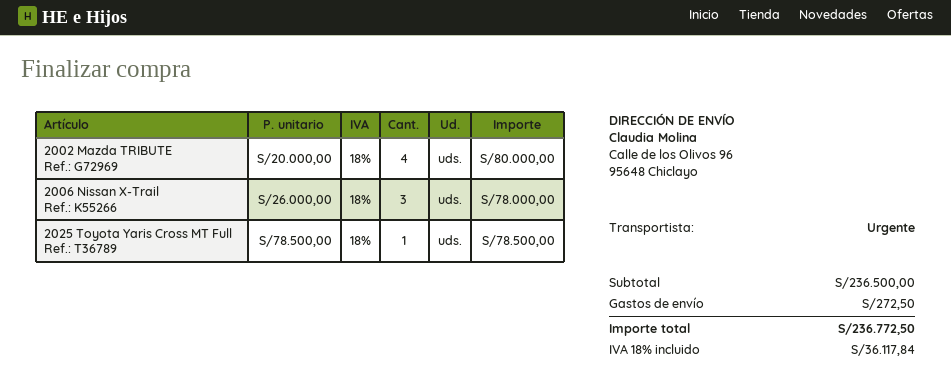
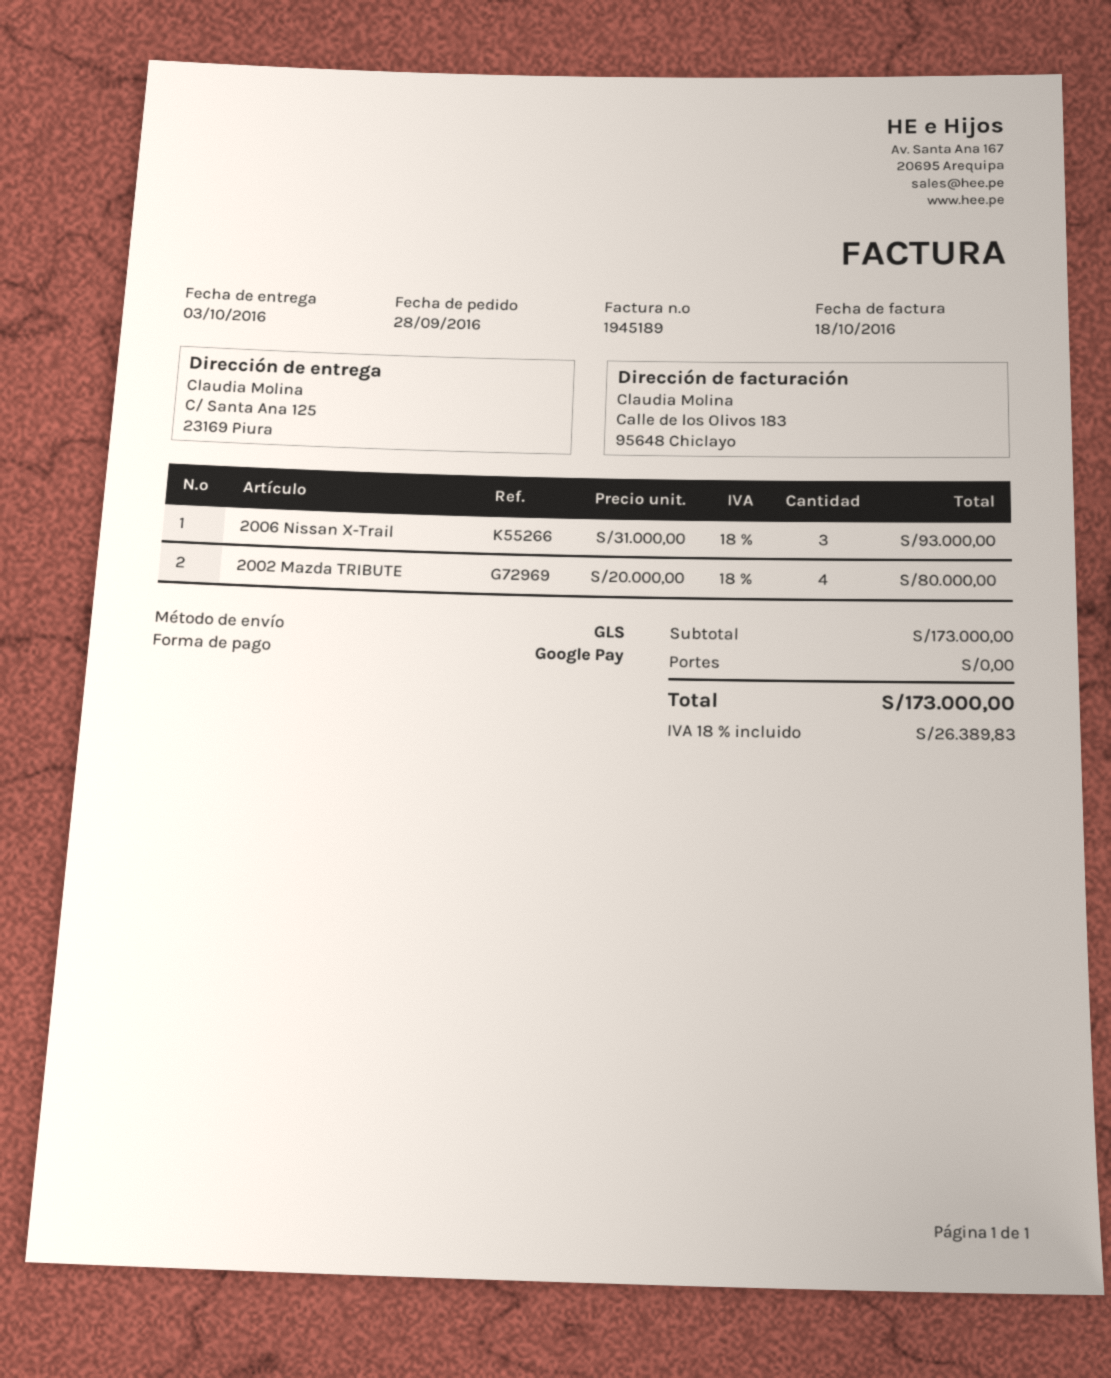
shipping method: express -> GLS
ship to: Calle de los Olivos 96, 95648 Chiclayo -> C/ Santa Ana 125, 23169 Piura
2006 Nissan X-Trail: 3 x 26000.00 = 78000.00 -> 3 x 31000.00 = 93000.00
2025 Toyota Yaris Cross MT Full: 1 x 78500.00 = 78500.00 -> none
subtotal: 236500.00 -> 173000.00
shipping: 272.50 -> 0.00
tax: 18% = 36117.84 -> 18% = 26389.83
total: 236772.50 -> 173000.00

